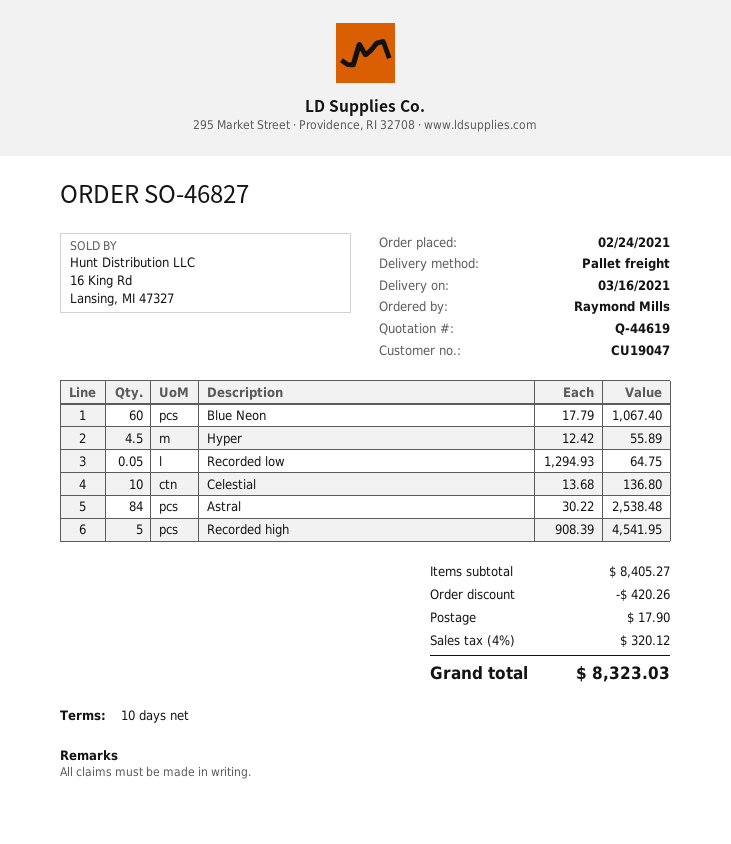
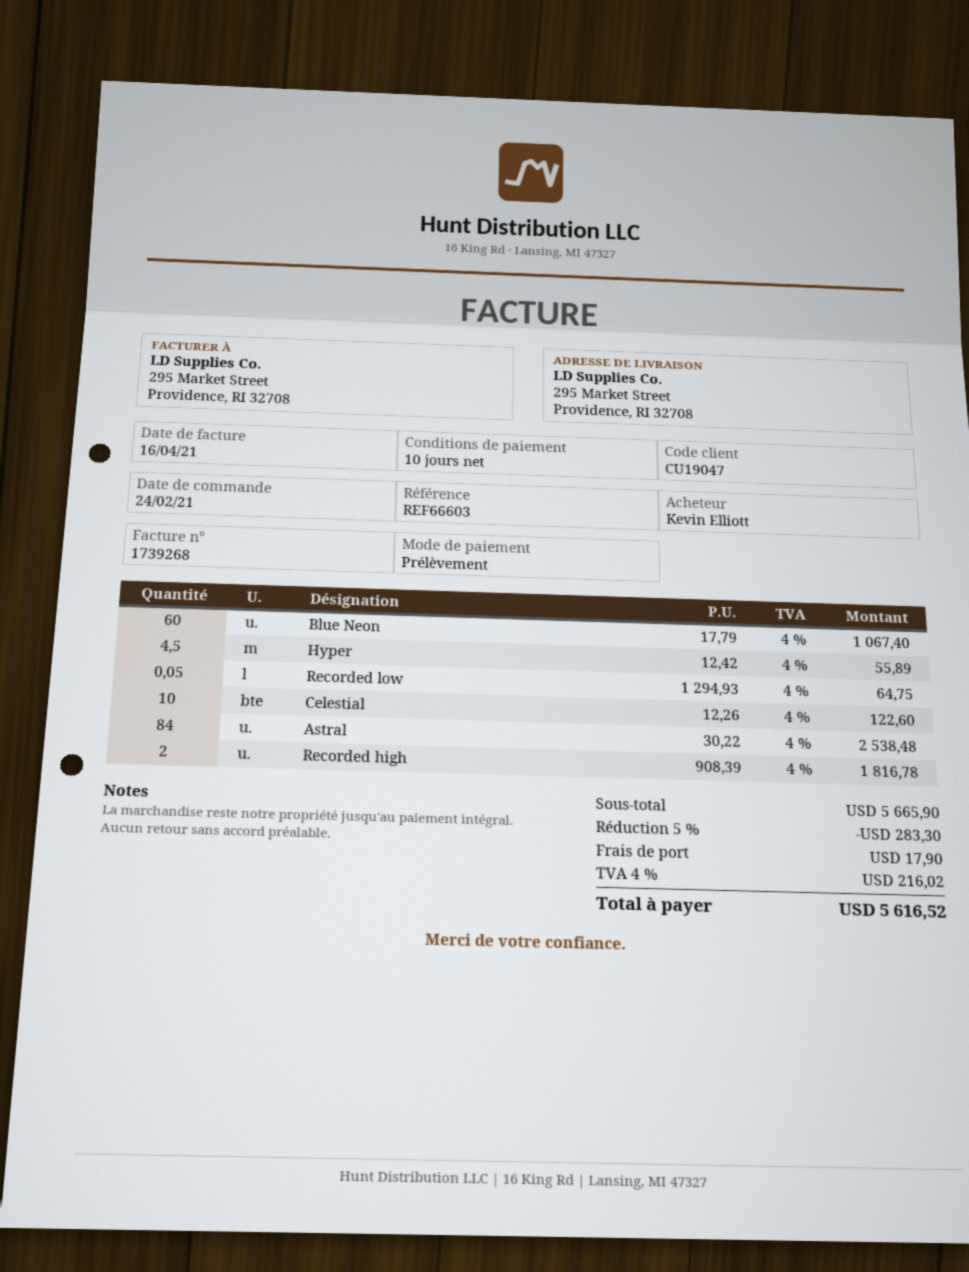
ordered by: Raymond Mills -> Kevin Elliott
Celestial: 10 x 13.68 = 136.80 -> 10 x 12.26 = 122.60
Recorded high: 5 x 908.39 = 4541.95 -> 2 x 908.39 = 1816.78
subtotal: 8405.27 -> 5665.90
discount: 420.26 -> 283.30
tax: 4% = 320.12 -> 4% = 216.02
total: 8323.03 -> 5616.52

